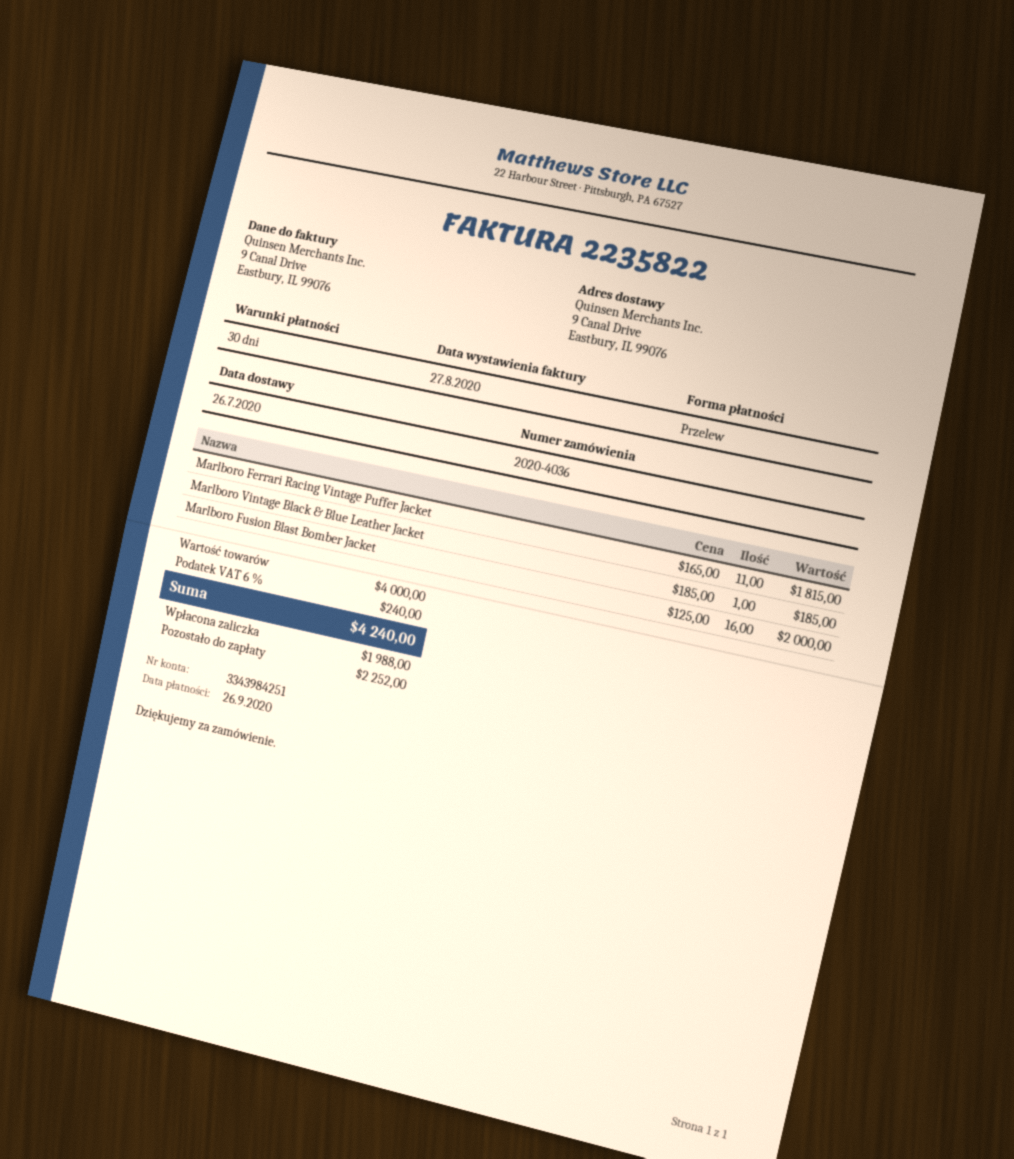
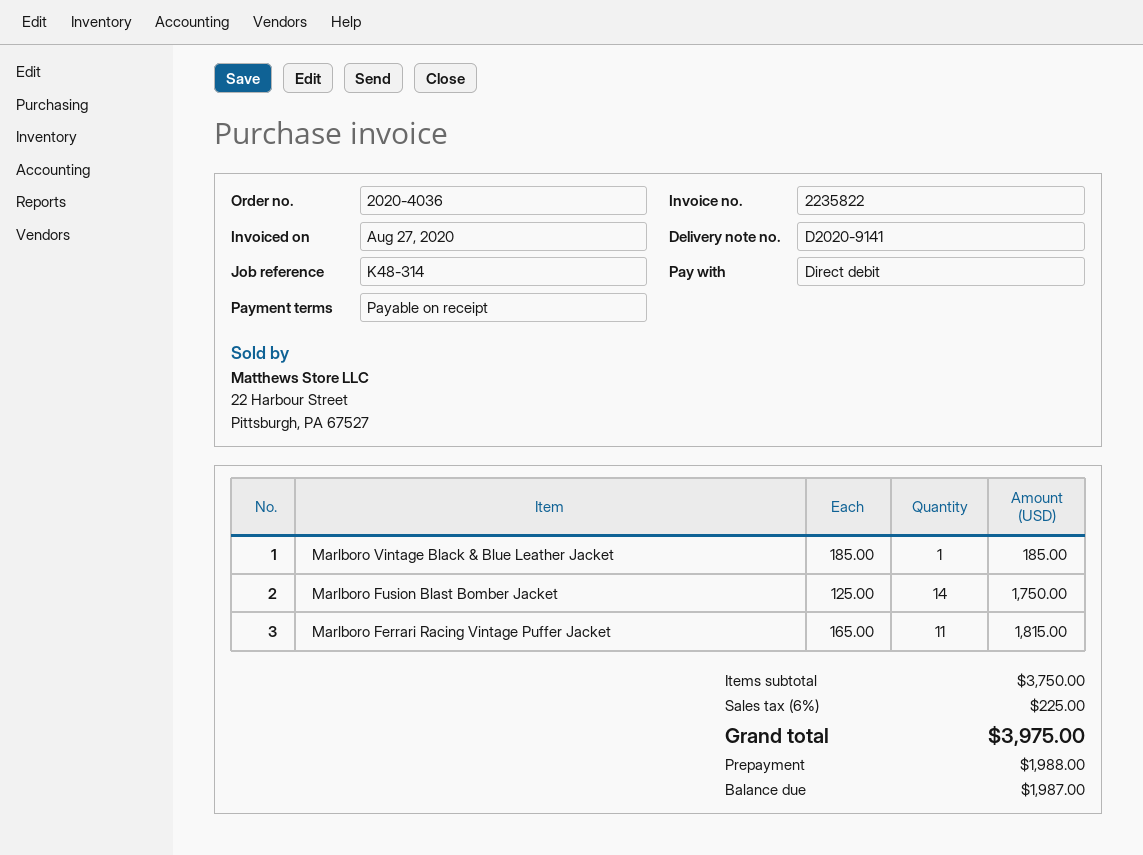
payment terms: 30 days -> on receipt
payment method: bank transfer -> direct debit
Marlboro Fusion Blast Bomber Jacket: 16 x 125.00 = 2000.00 -> 14 x 125.00 = 1750.00
subtotal: 4000.00 -> 3750.00
tax: 6% = 240.00 -> 6% = 225.00
total: 4240.00 -> 3975.00
balance: 2252.00 -> 1987.00

